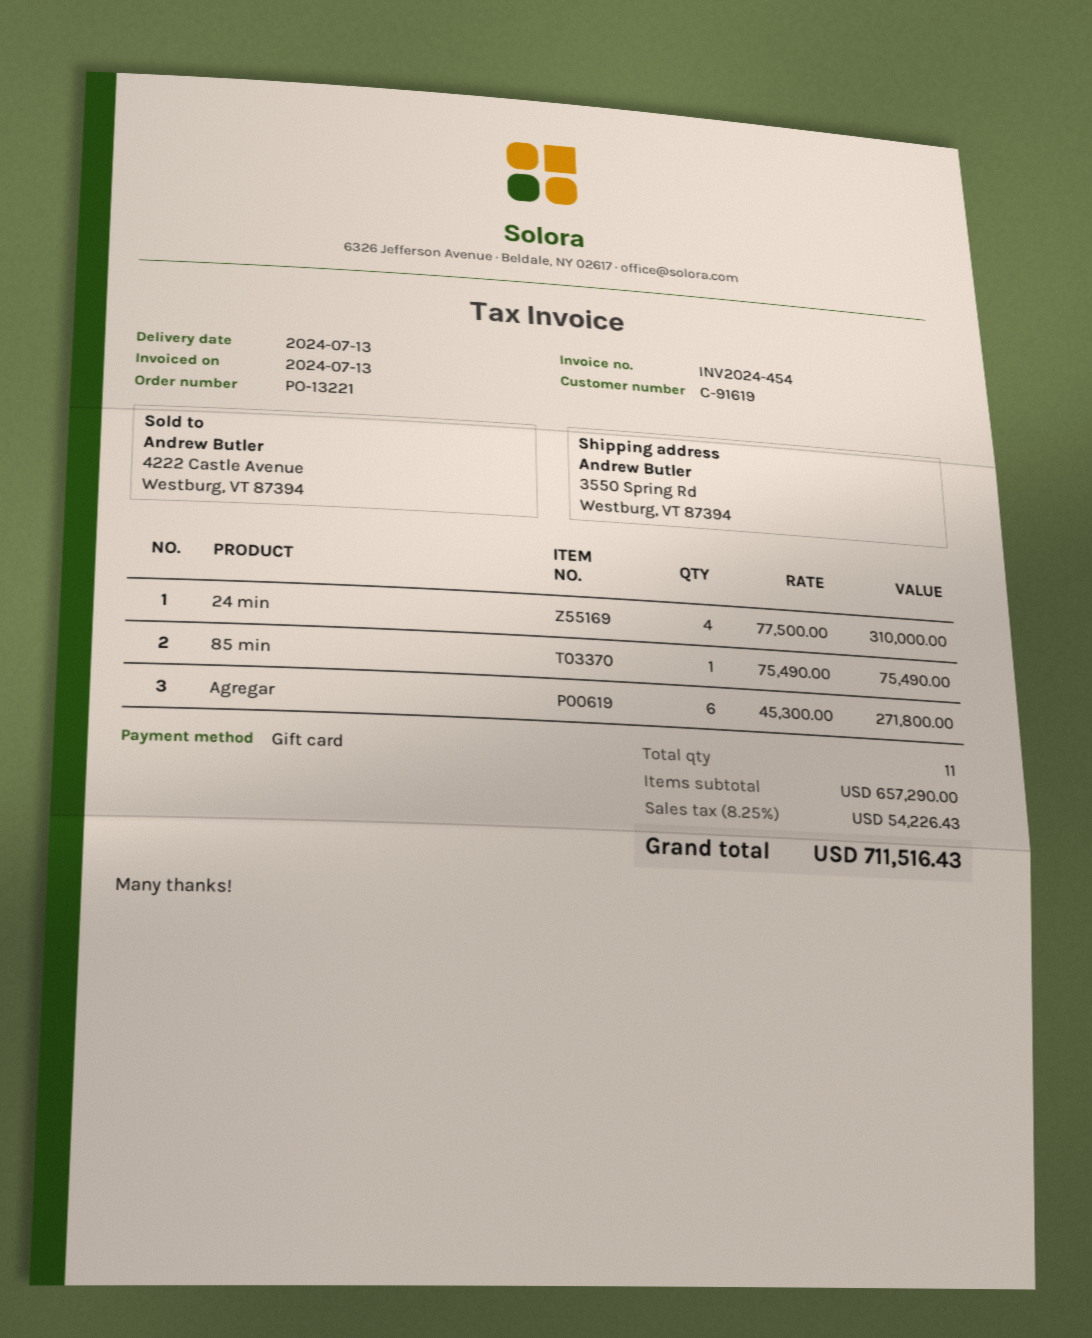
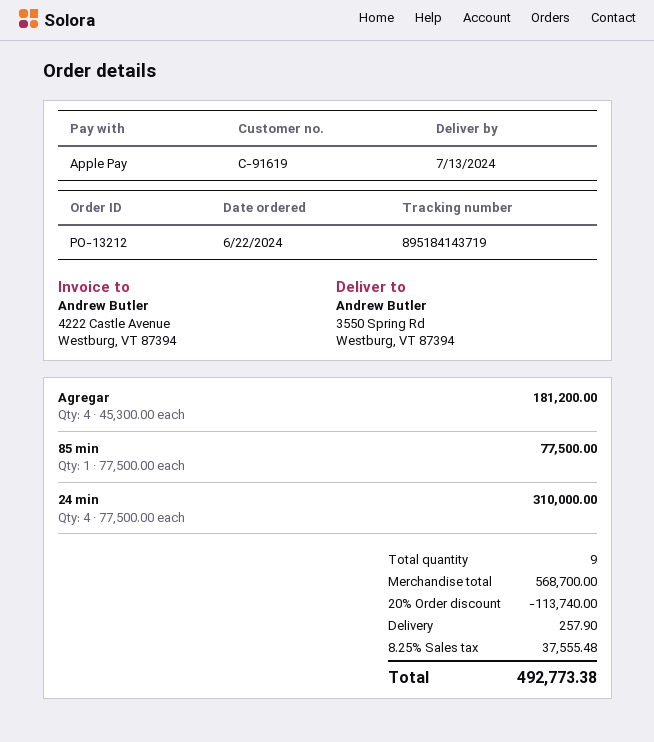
order number: PO-13221 -> PO-13212
payment method: gift card -> Apple Pay
85 min: 1 x 75490.00 = 75490.00 -> 1 x 77500.00 = 77500.00
Agregar: 6 x 45300.00 = 271800.00 -> 4 x 45300.00 = 181200.00
total quantity: 11 -> 9
subtotal: 657290.00 -> 568700.00
discount: none -> 20% = 113740.00
shipping: none -> 257.90
tax: 8.25% = 54226.43 -> 8.25% = 37555.48
total: 711516.43 -> 492773.38

